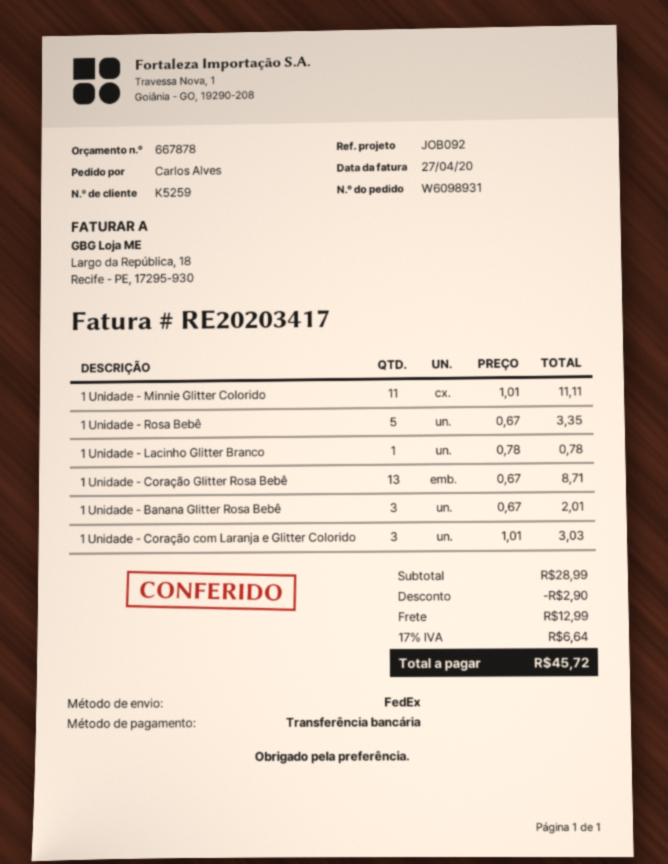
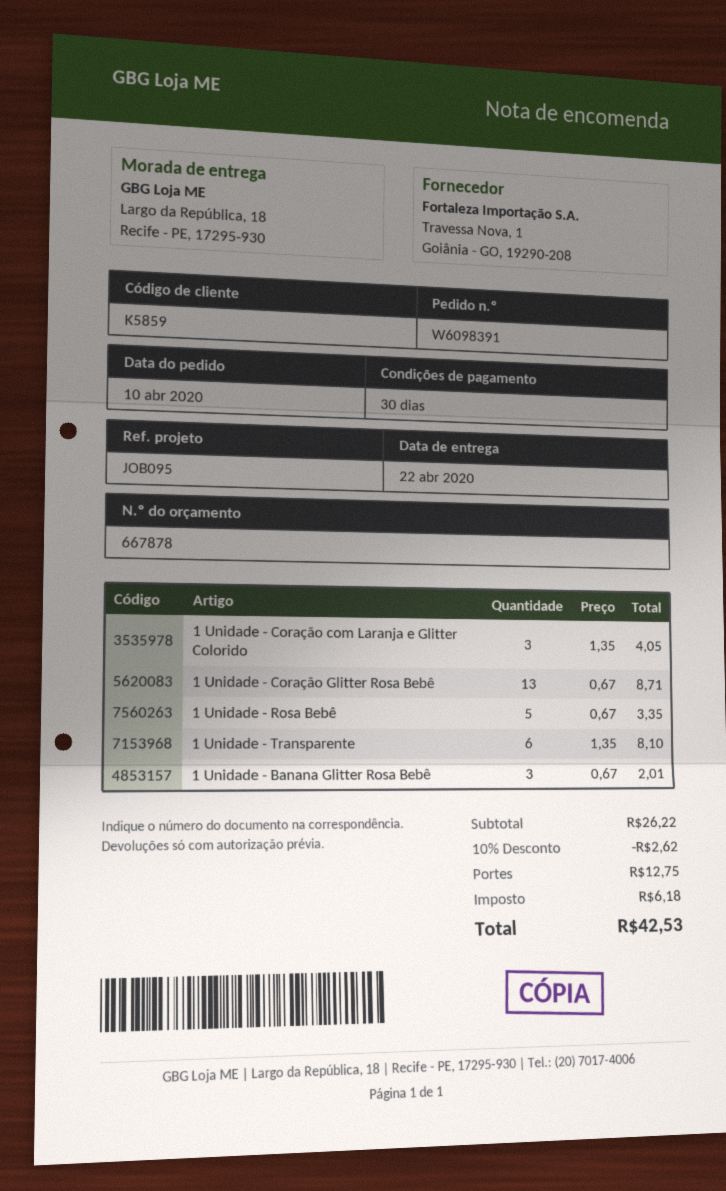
order number: W6098931 -> W6098391
customer number: K5259 -> K5859
reference: JOB092 -> JOB095
1 Unidade - Minnie Glitter Colorido: 11 x 1.01 = 11.11 -> none
1 Unidade - Lacinho Glitter Branco: 1 x 0.78 = 0.78 -> none
1 Unidade - Coração com Laranja e Glitter Colorido: 3 x 1.01 = 3.03 -> 3 x 1.35 = 4.05
1 Unidade - Transparente: none -> 6 x 1.35 = 8.10
subtotal: 28.99 -> 26.22
discount: 2.90 -> 2.62
shipping: 12.99 -> 12.75
tax: 6.64 -> 6.18
total: 45.72 -> 42.53

